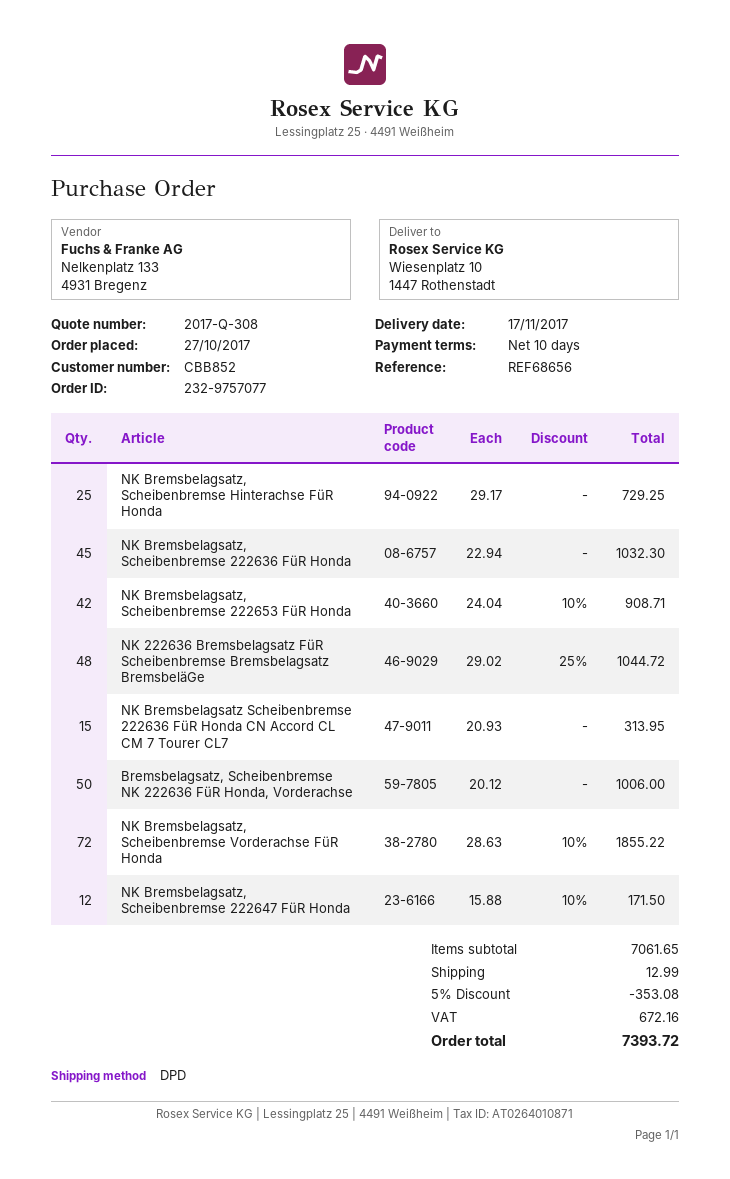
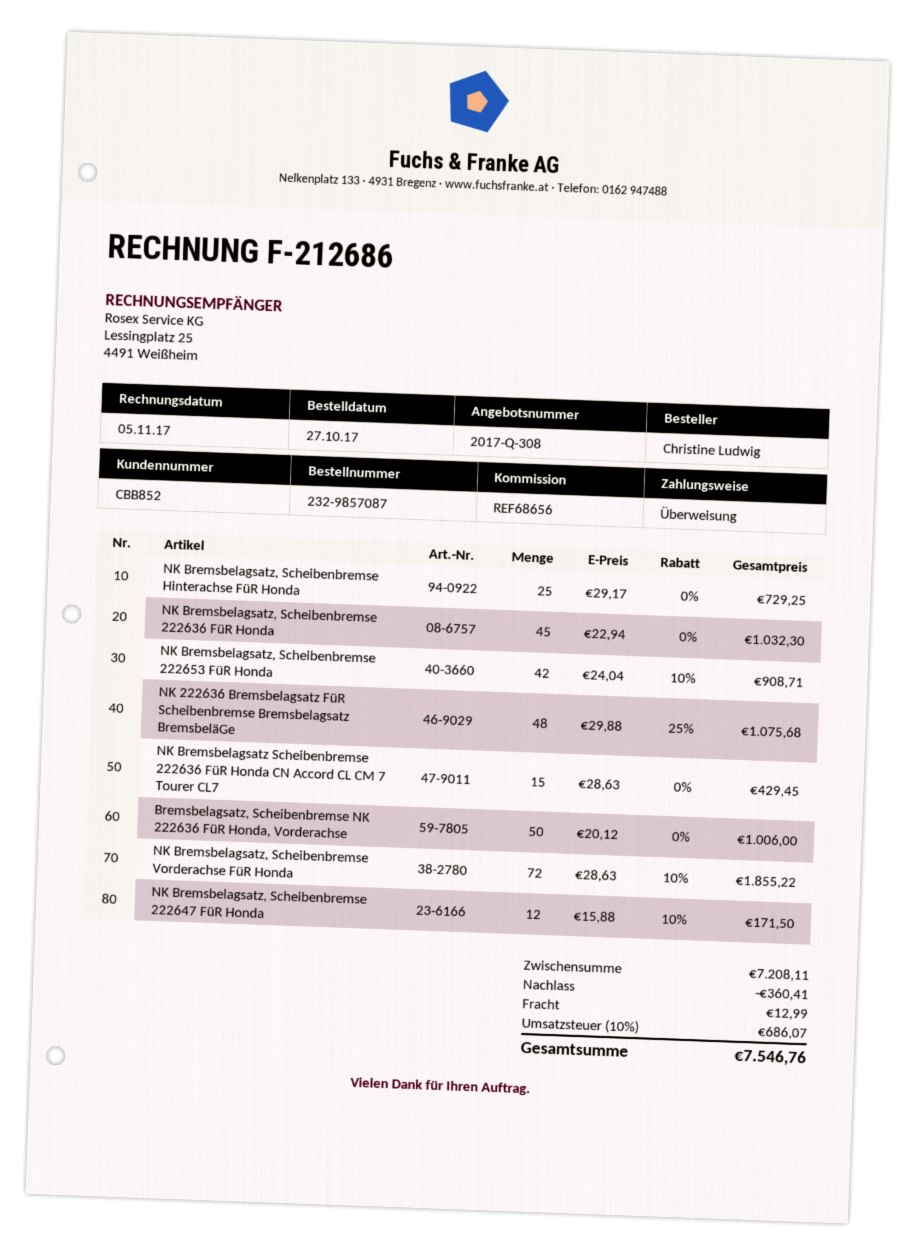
order number: 232-9757077 -> 232-9857087
NK 222636 Bremsbelagsatz FüR Scheibenbremse Bremsbelagsatz BremsbeläGe: 48 x 29.02 - 25% = 1044.72 -> 48 x 29.88 - 25% = 1075.68
NK Bremsbelagsatz Scheibenbremse 222636 FüR Honda CN Accord CL CM 7 Tourer CL7: 15 x 20.93 = 313.95 -> 15 x 28.63 = 429.45
subtotal: 7061.65 -> 7208.11
discount: 353.08 -> 360.41
tax: 672.16 -> 686.07
total: 7393.72 -> 7546.76

